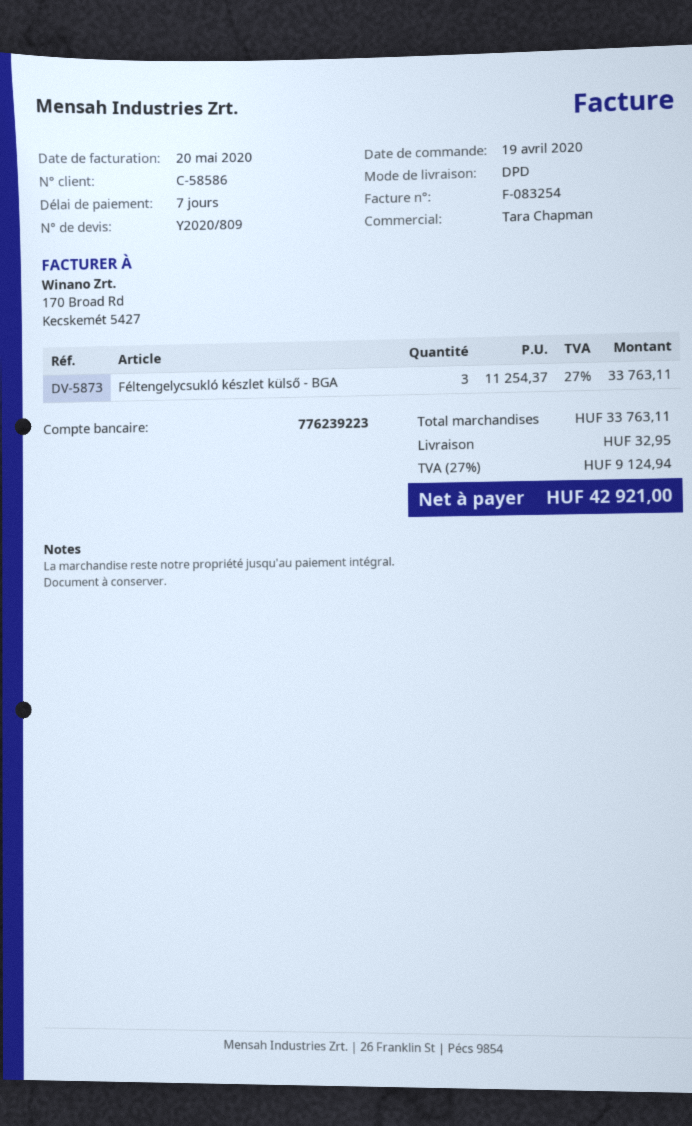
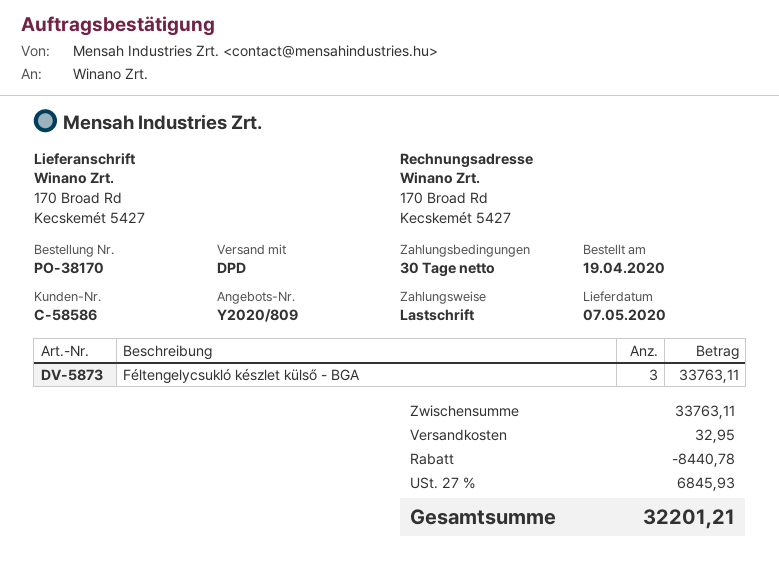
payment terms: 7 days -> 30 days
discount: none -> 8440.78
tax: 27% = 9124.94 -> 27% = 6845.93
total: 42921.00 -> 32201.21

